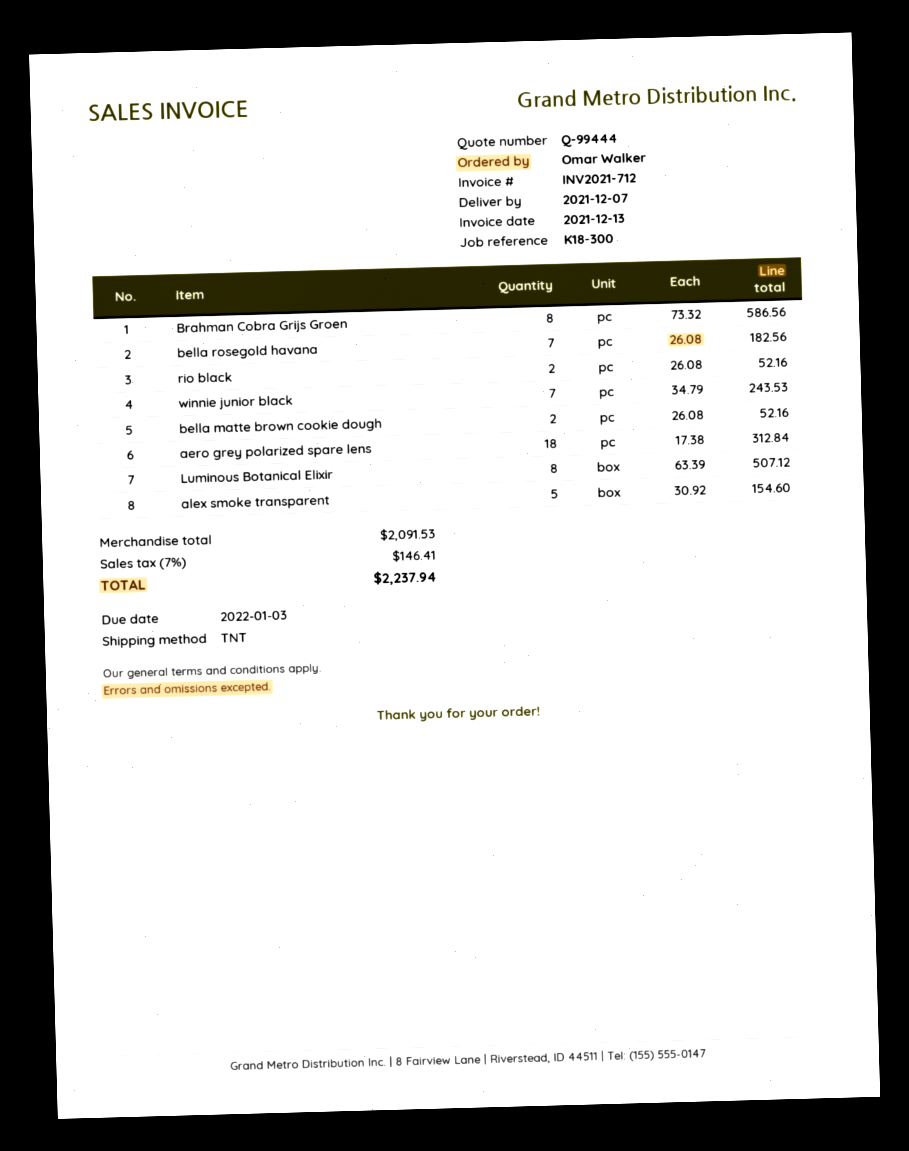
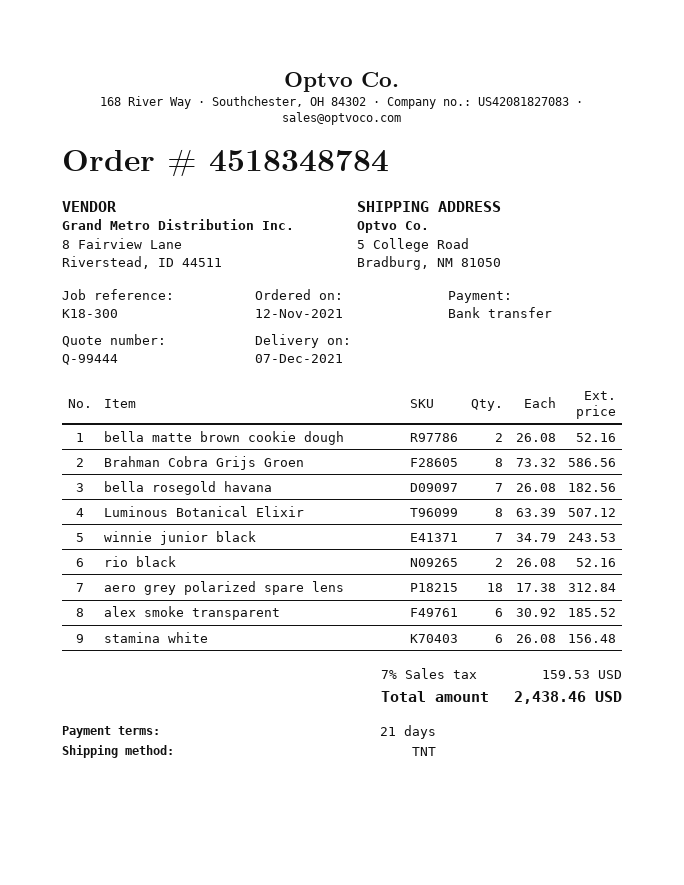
alex smoke transparent: 5 x 30.92 = 154.60 -> 6 x 30.92 = 185.52
stamina white: none -> 6 x 26.08 = 156.48
tax: 7% = 146.41 -> 7% = 159.53
total: 2237.94 -> 2438.46

